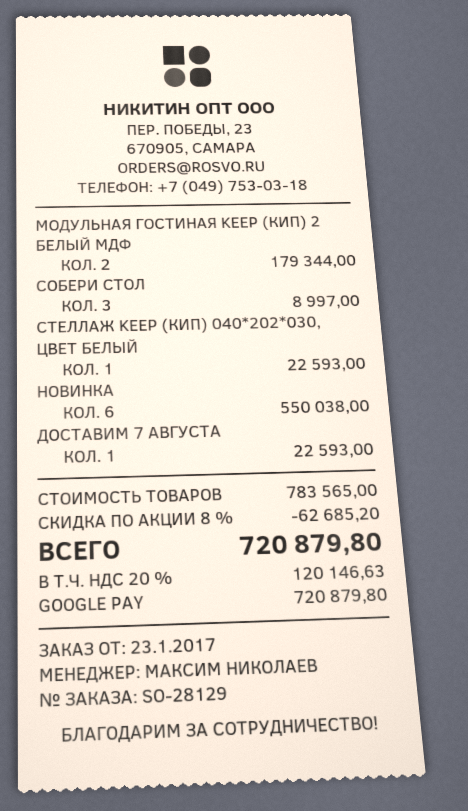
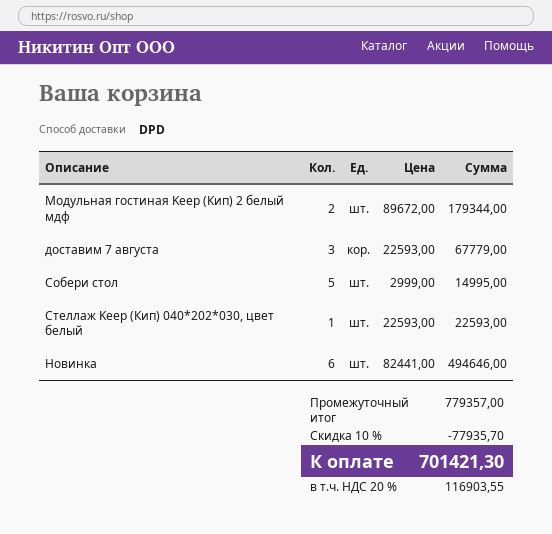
СОБЕРИ СТОЛ: 3 for 8997.00 -> 5 for 14995.00
НОВИНКА: 6 for 550038.00 -> 6 for 494646.00
ДОСТАВИМ 7 АВГУСТА: 1 for 22593.00 -> 3 for 67779.00
subtotal: 783565.00 -> 779357.00
discount: 8% = 62685.20 -> 10% = 77935.70
tax: 20% = 120146.63 -> 20% = 116903.55
total: 720879.80 -> 701421.30

